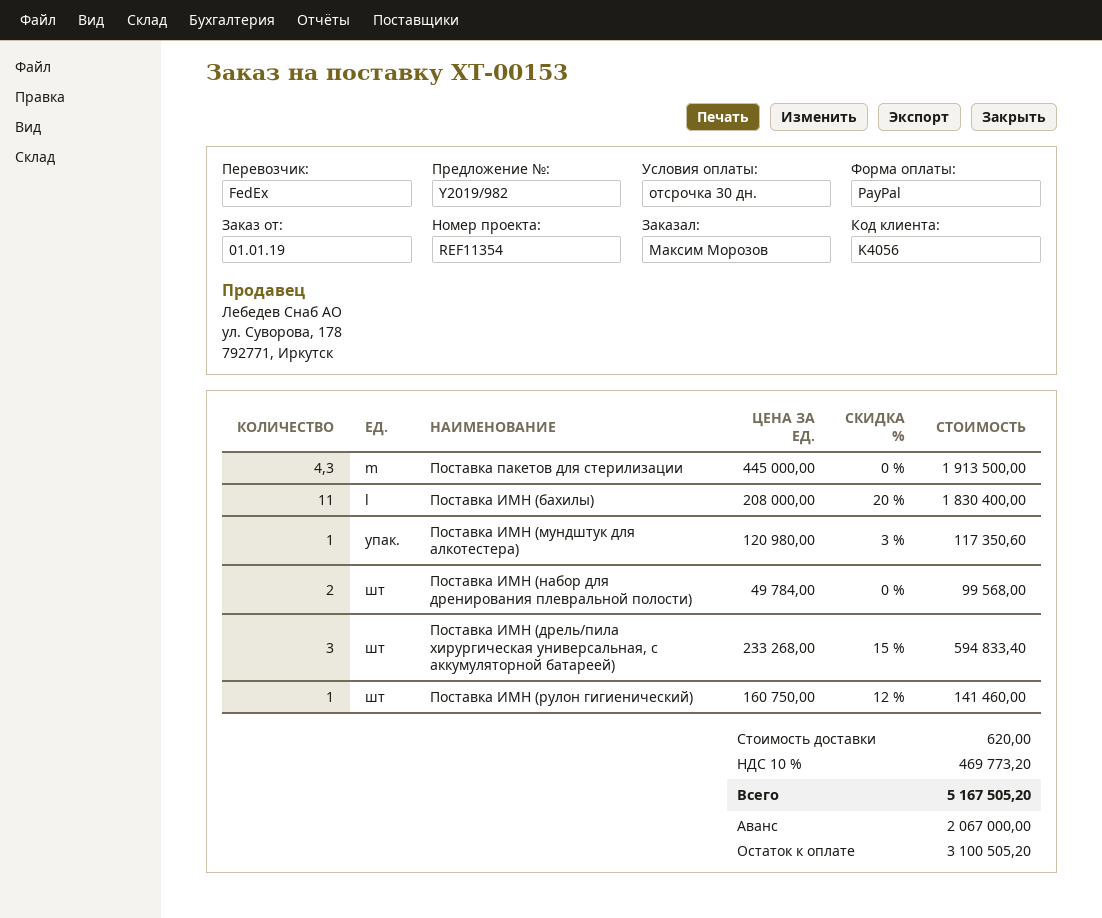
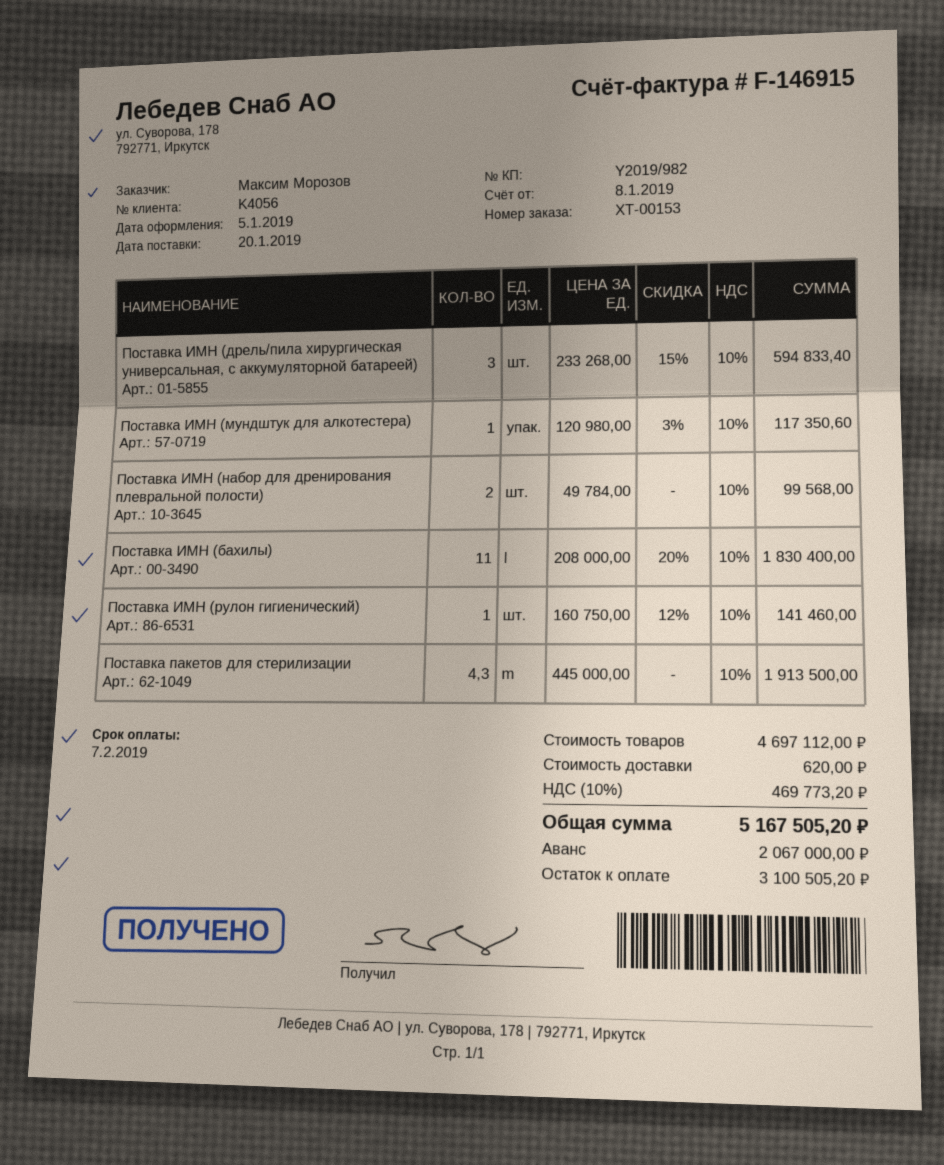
order date: 2019-01-01 -> 2019-01-05

